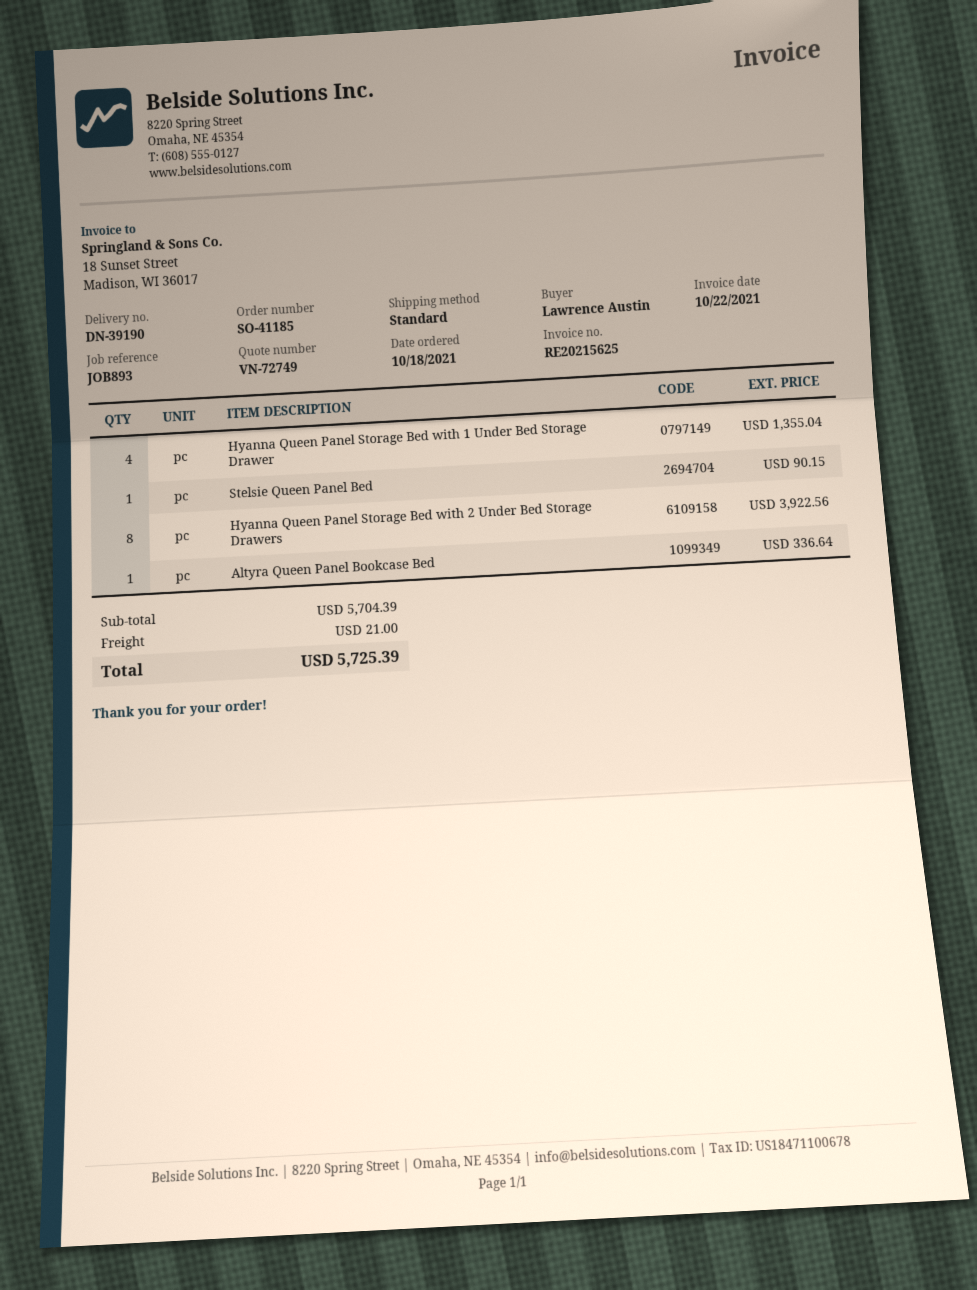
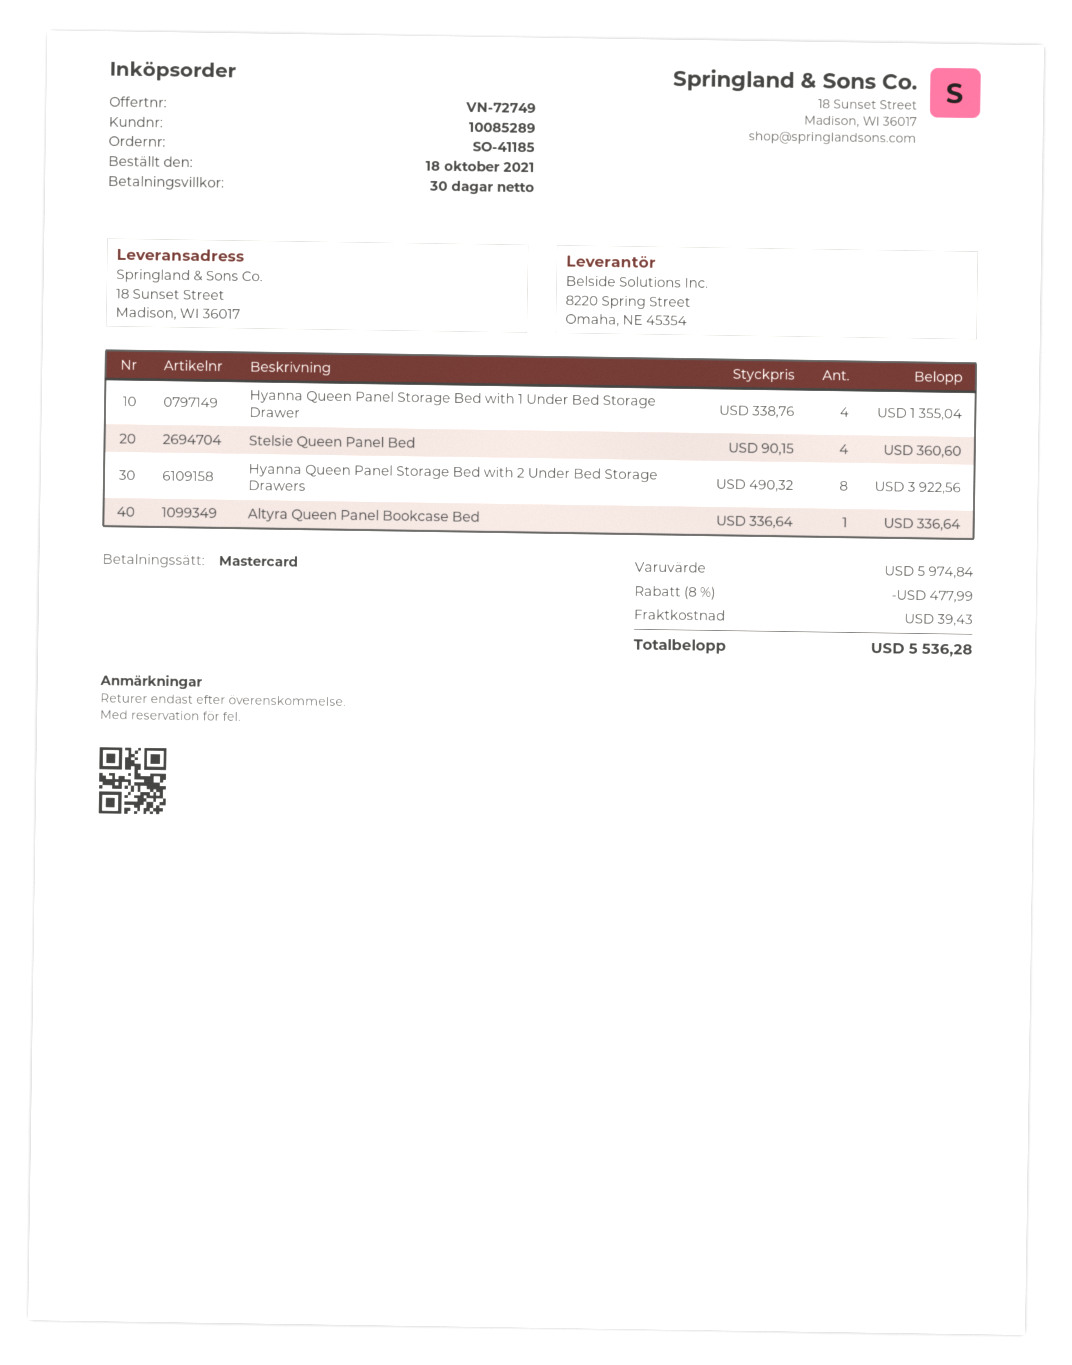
Stelsie Queen Panel Bed: 1 for 90.15 -> 4 for 360.60
subtotal: 5704.39 -> 5974.84
discount: none -> 8% = 477.99
shipping: 21.00 -> 39.43
total: 5725.39 -> 5536.28

